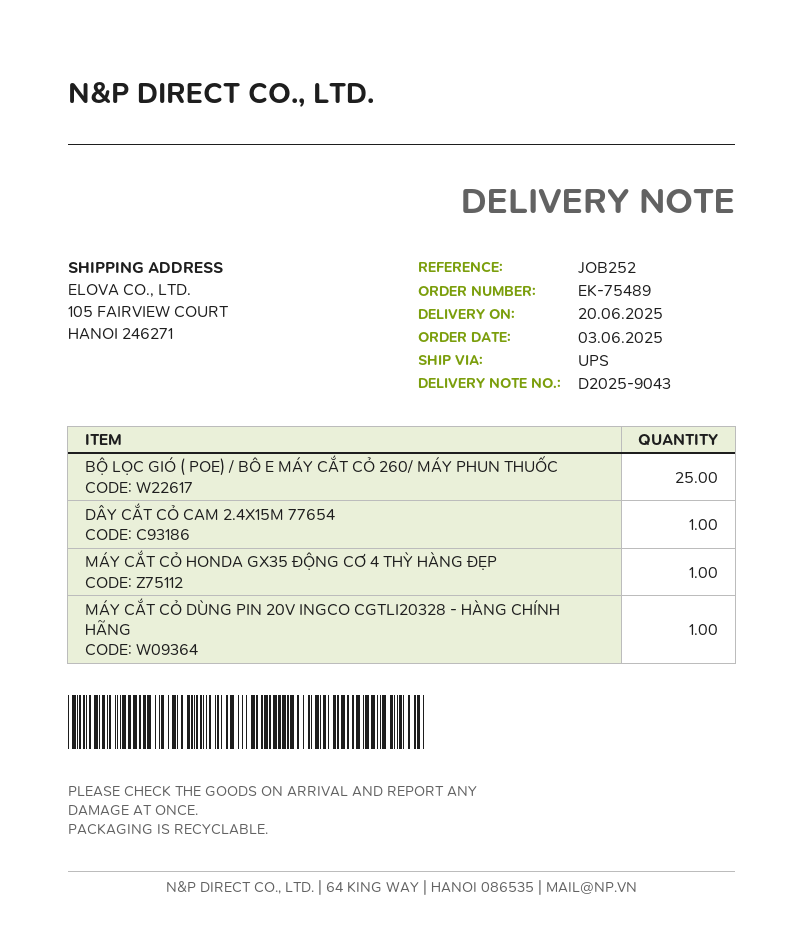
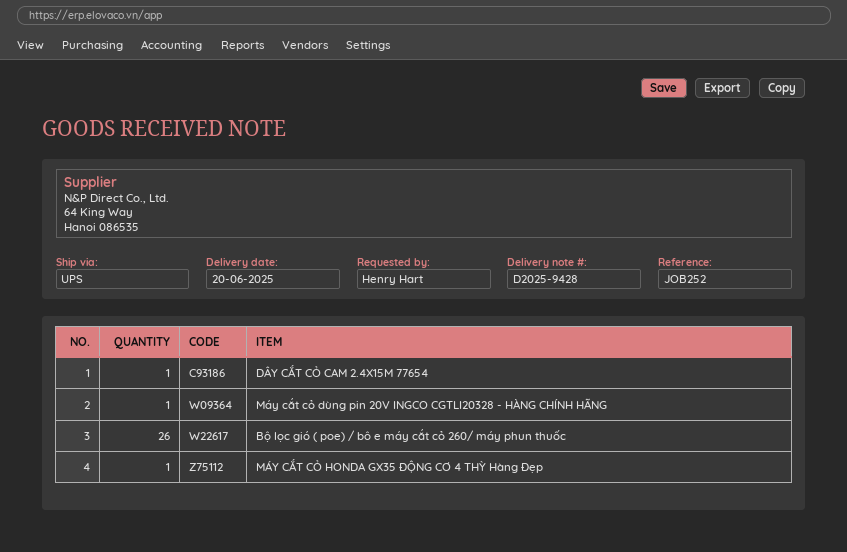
delivery note number: D2025-9043 -> D2025-9428
BỘ LỌC GIÓ ( POE) / BÔ E MÁY CẮT CỎ 260/ MÁY PHUN THUỐC: 25 -> 26

